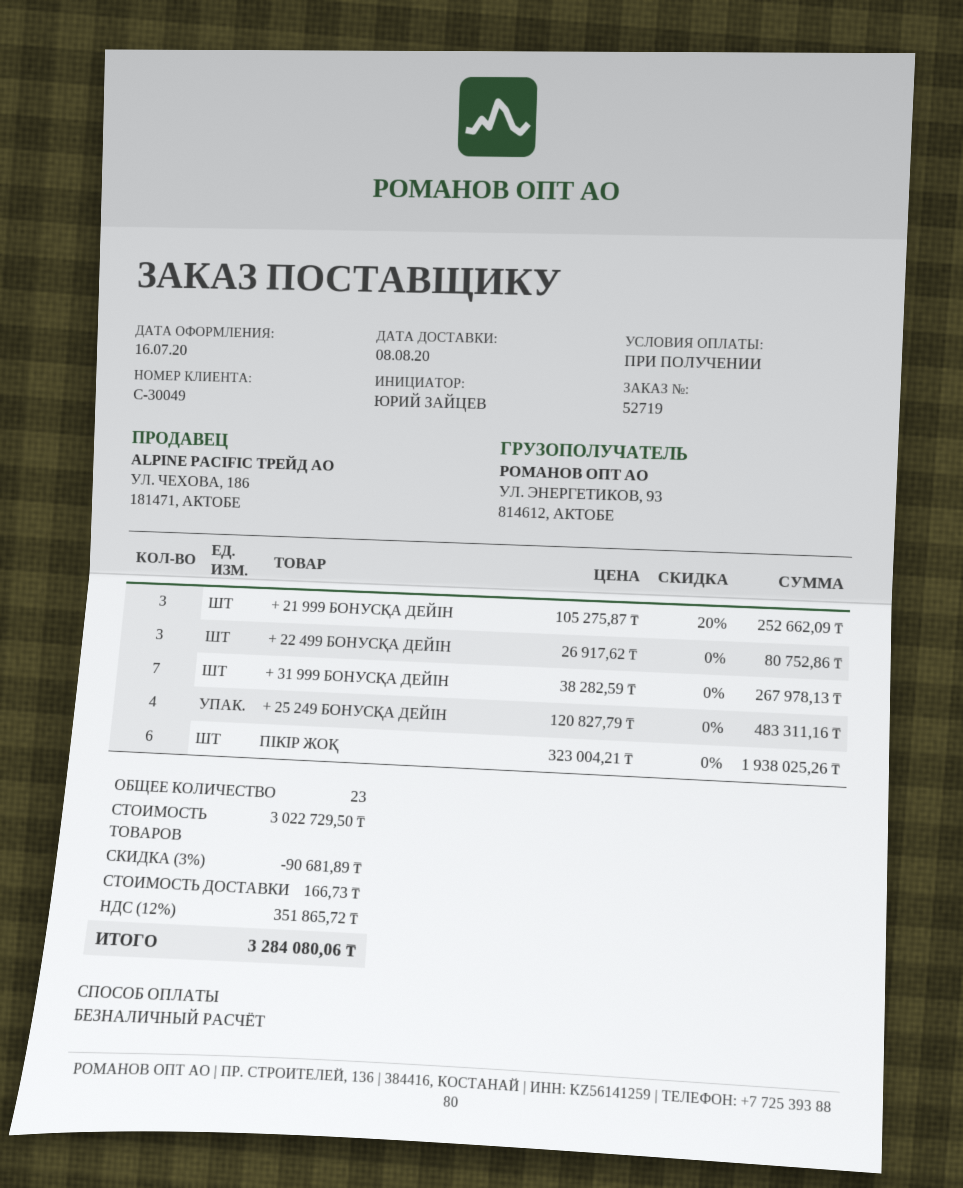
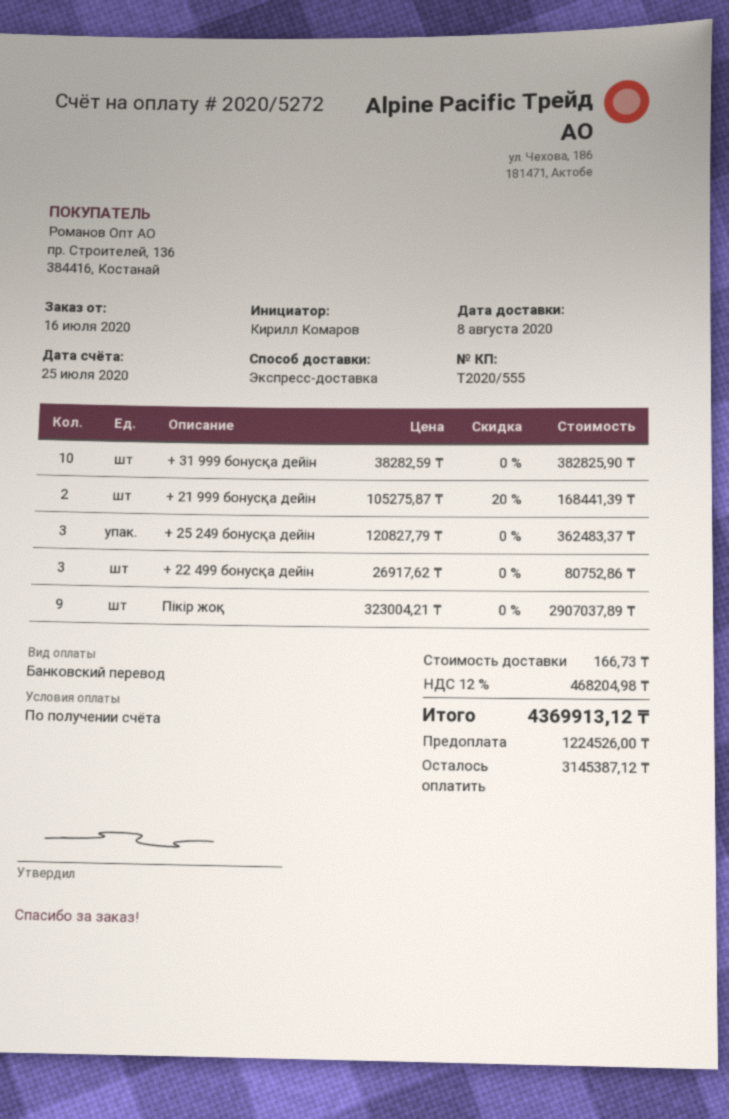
ordered by: ЮРИЙ ЗАЙЦЕВ -> Кирилл Комаров
+ 21 999 БОНУСҚА ДЕЙІН: 3 x 105275.87 - 20% = 252662.09 -> 2 x 105275.87 - 20% = 168441.39
+ 31 999 БОНУСҚА ДЕЙІН: 7 x 38282.59 = 267978.13 -> 10 x 38282.59 = 382825.90
+ 25 249 БОНУСҚА ДЕЙІН: 4 x 120827.79 = 483311.16 -> 3 x 120827.79 = 362483.37
ПІКІР ЖОҚ: 6 x 323004.21 = 1938025.26 -> 9 x 323004.21 = 2907037.89
discount: 3% = 90681.89 -> none
tax: 12% = 351865.72 -> 12% = 468204.98
total: 3284080.06 -> 4369913.12

